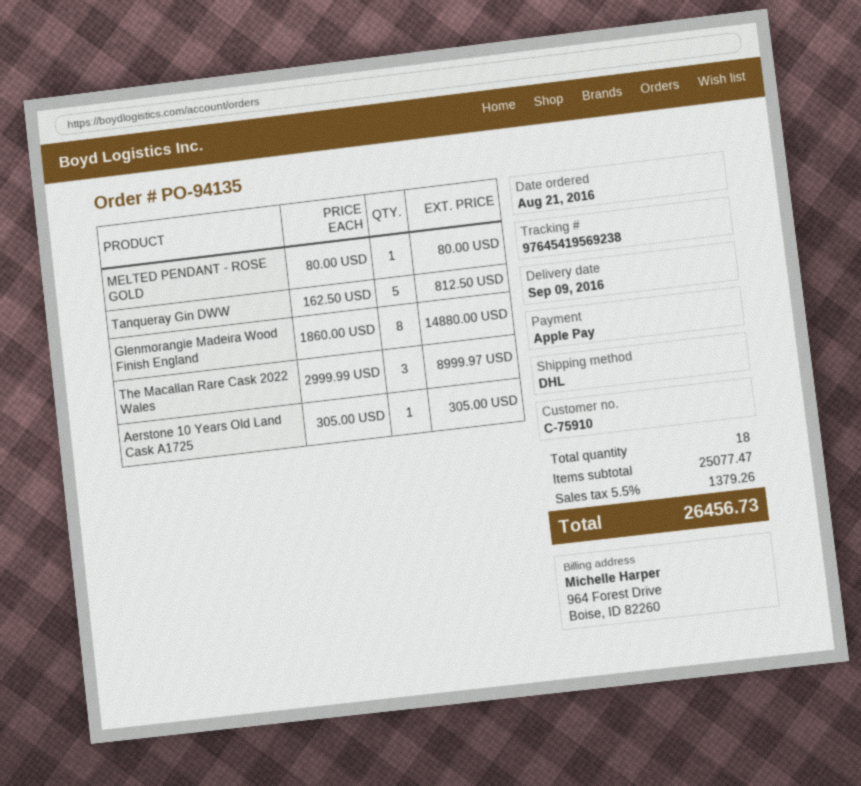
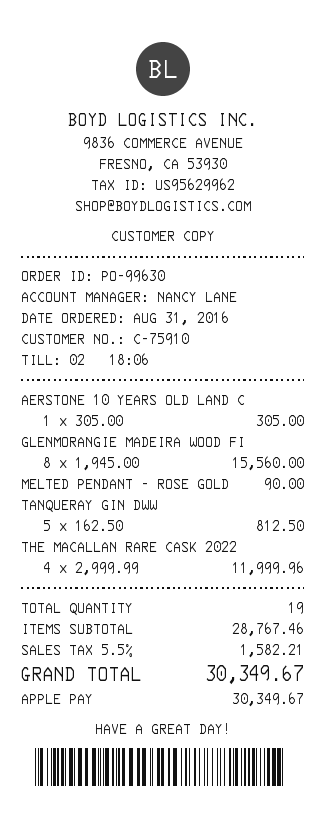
order number: PO-94135 -> PO-99630
order date: 2016-08-21 -> 2016-08-31
MELTED PENDANT - ROSE GOLD: 1 x 80.00 = 80.00 -> 1 x 90.00 = 90.00
Glenmorangie Madeira Wood Finish England: 8 x 1860.00 = 14880.00 -> 8 x 1945.00 = 15560.00
The Macallan Rare Cask 2022 Wales: 3 x 2999.99 = 8999.97 -> 4 x 2999.99 = 11999.96
total quantity: 18 -> 19
subtotal: 25077.47 -> 28767.46
tax: 5.5% = 1379.26 -> 5.5% = 1582.21
total: 26456.73 -> 30349.67

